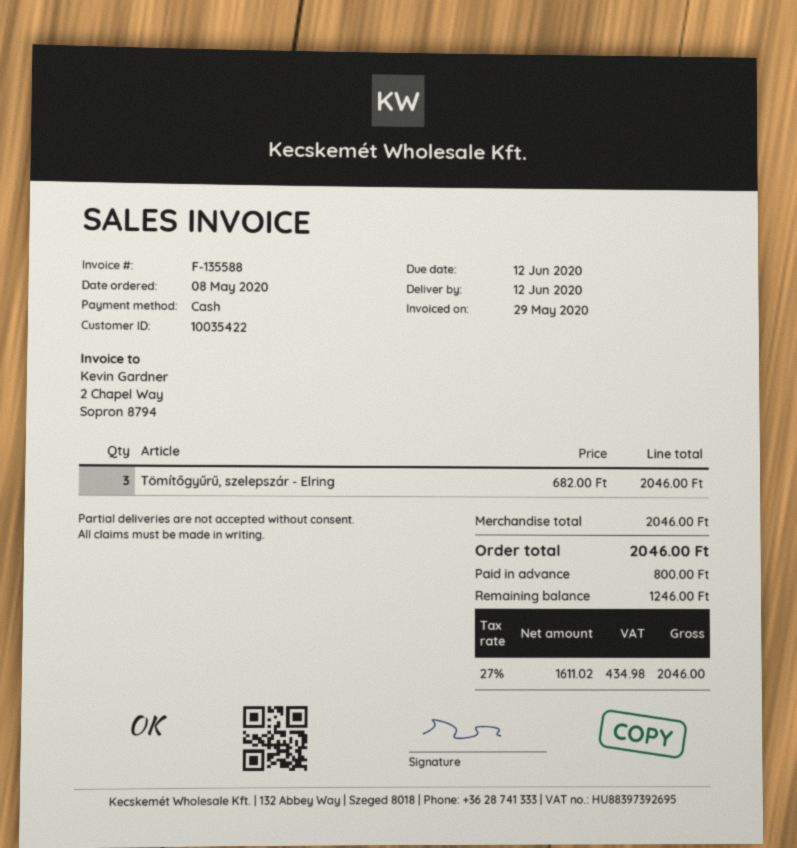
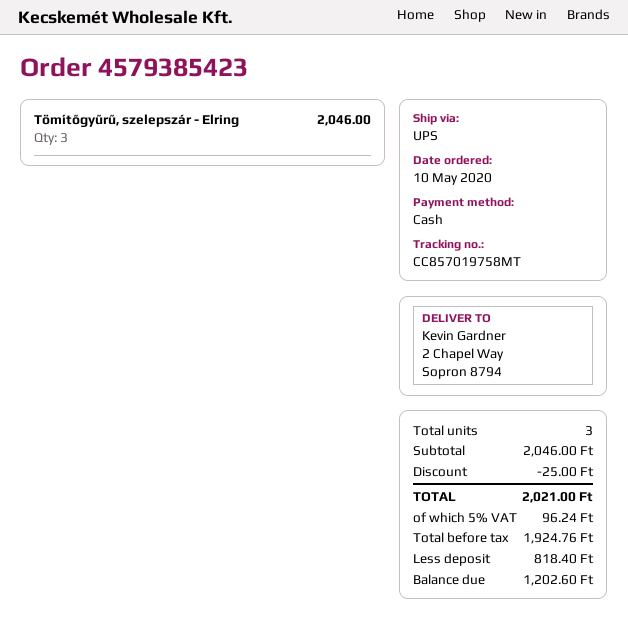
order date: 2020-05-08 -> 2020-05-10
discount: none -> 25.00
net: 1611.02 -> 1924.76
tax: 27% = 434.98 -> 5% = 96.24
total: 2046.00 -> 2021.00
deposit: 800.00 -> 818.40
balance: 1246.00 -> 1202.60

